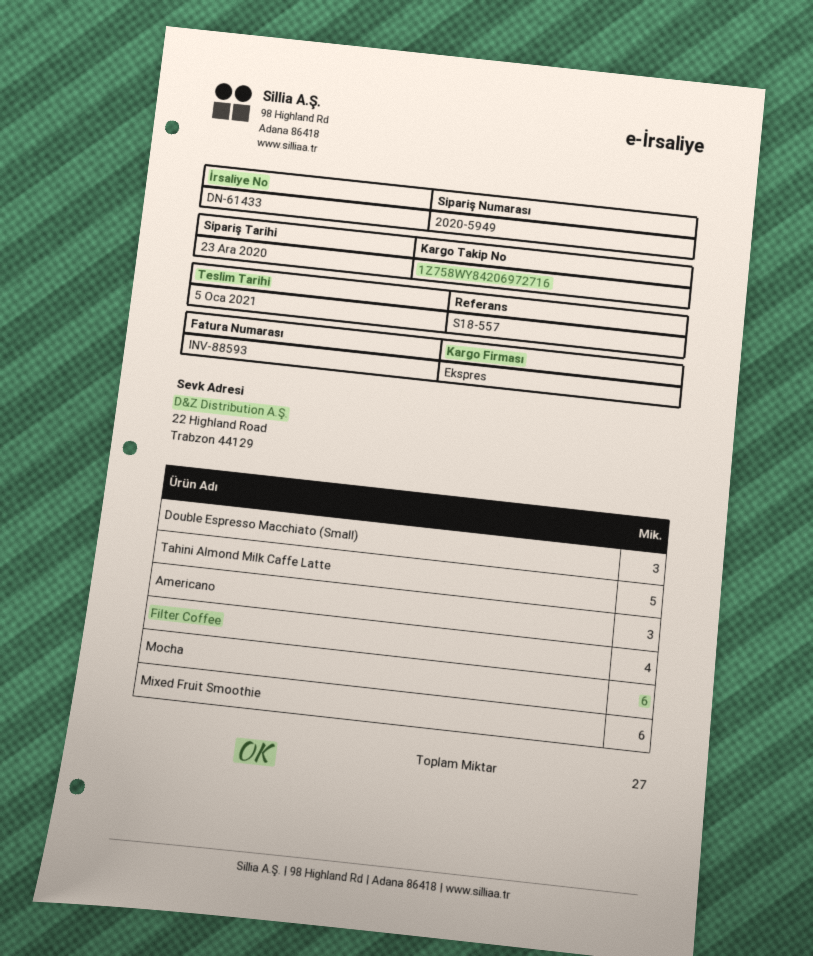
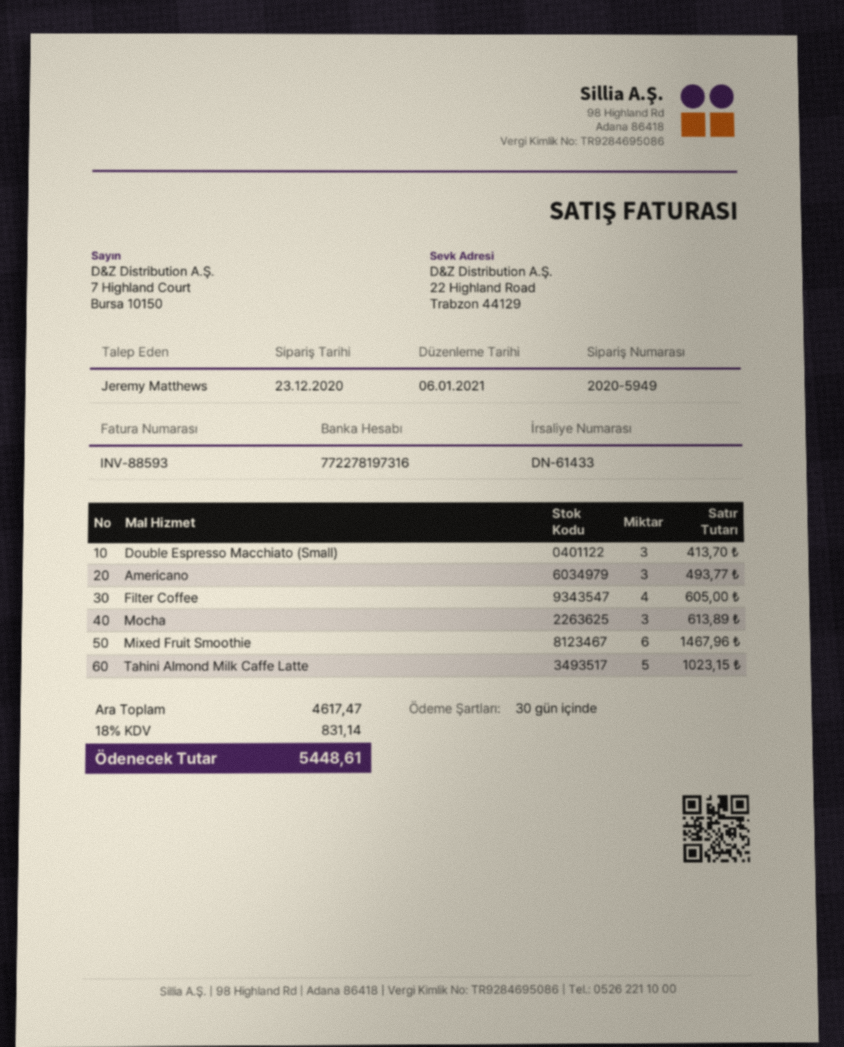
Mocha: 6 -> 3

